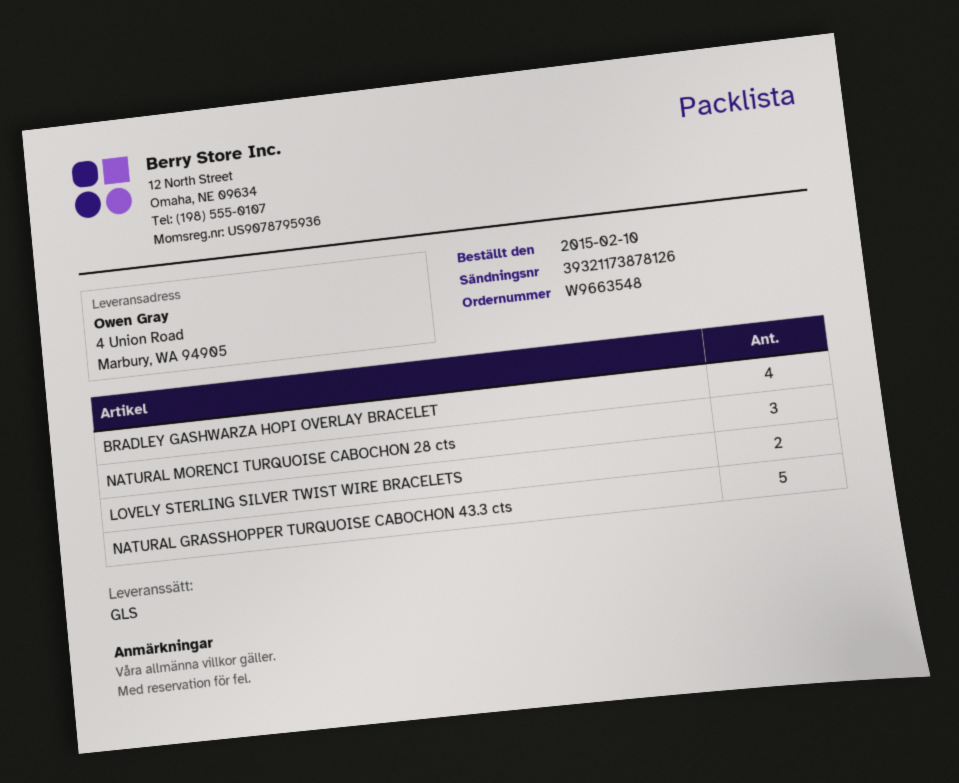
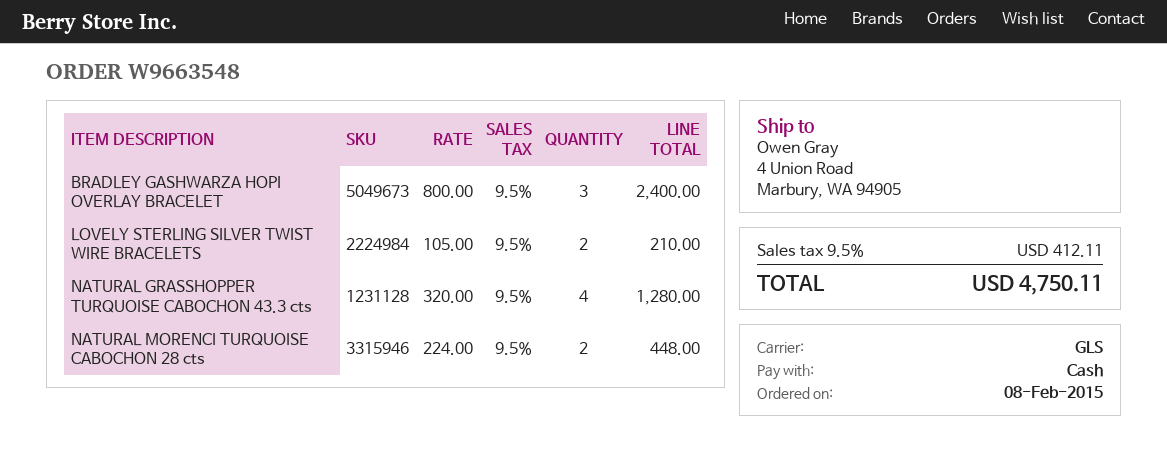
order date: 2015-02-10 -> 2015-02-08
BRADLEY GASHWARZA HOPI OVERLAY BRACELET: 4 -> 3
NATURAL MORENCI TURQUOISE CABOCHON 28 cts: 3 -> 2
NATURAL GRASSHOPPER TURQUOISE CABOCHON 43.3 cts: 5 -> 4

